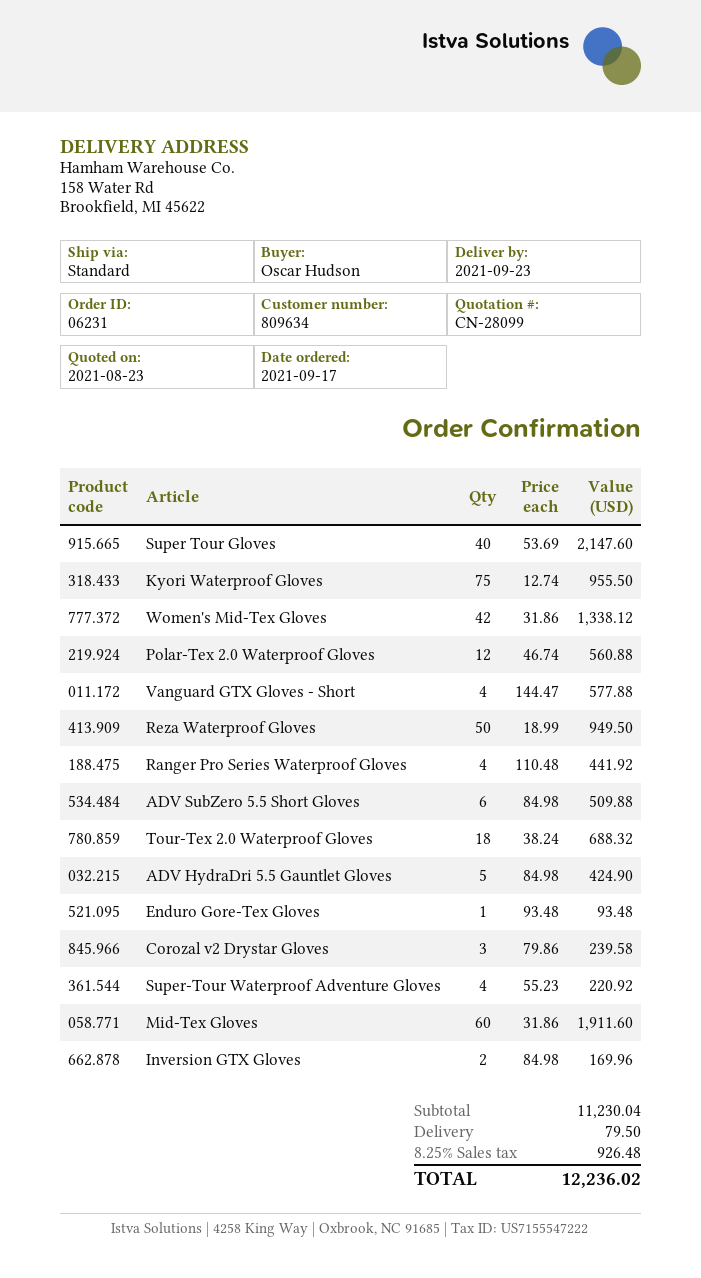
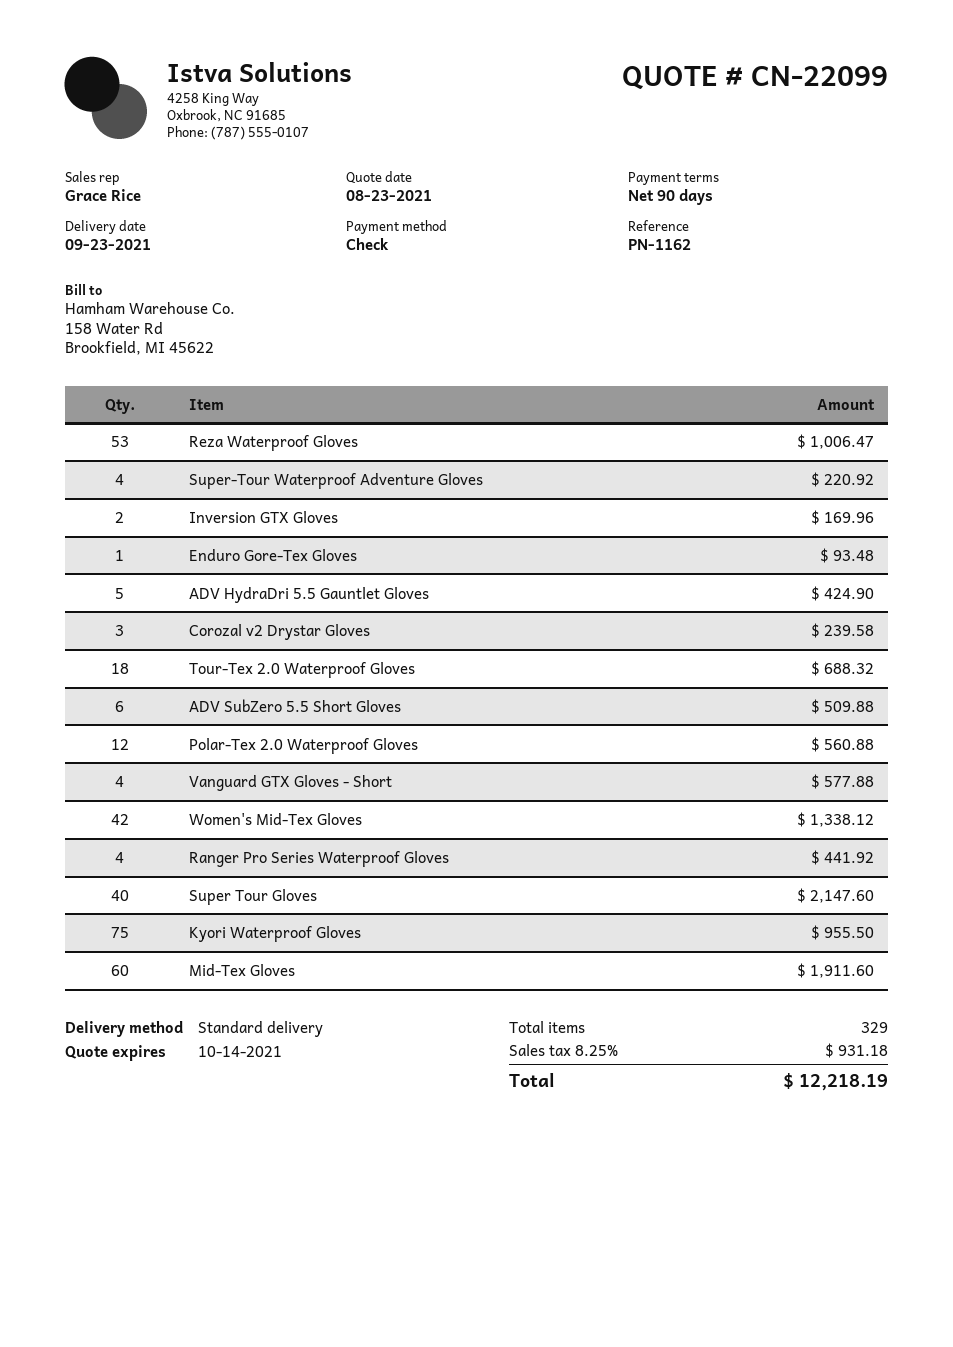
quote number: CN-28099 -> CN-22099
Reza Waterproof Gloves: 50 for 949.50 -> 53 for 1006.47
shipping: 79.50 -> none
tax: 8.25% = 926.48 -> 8.25% = 931.18
total: 12236.02 -> 12218.19

